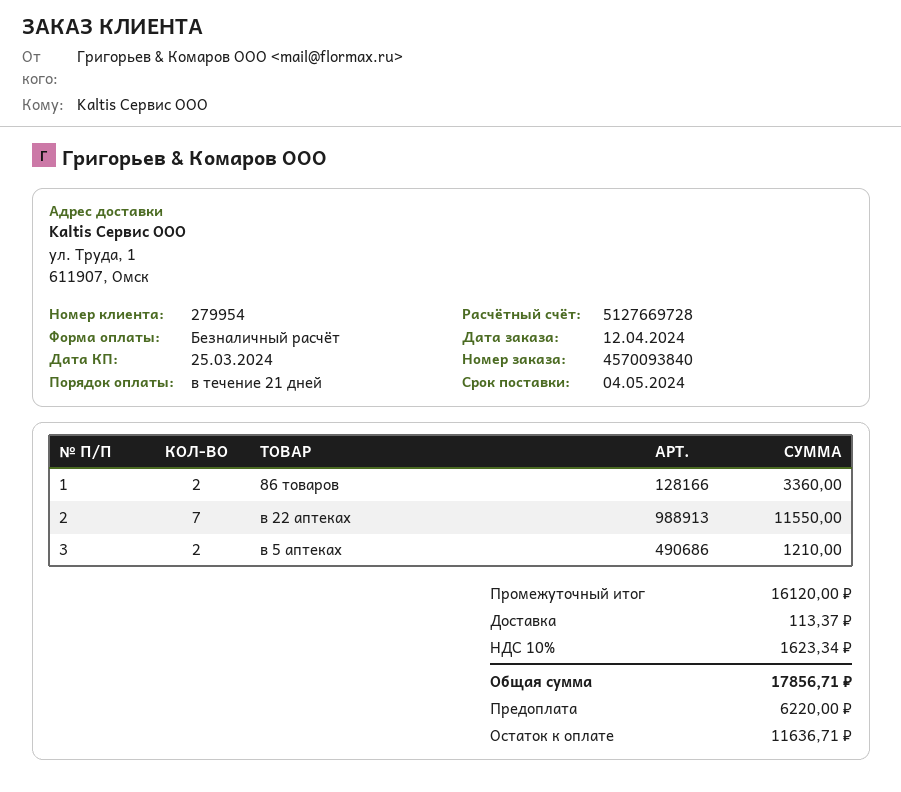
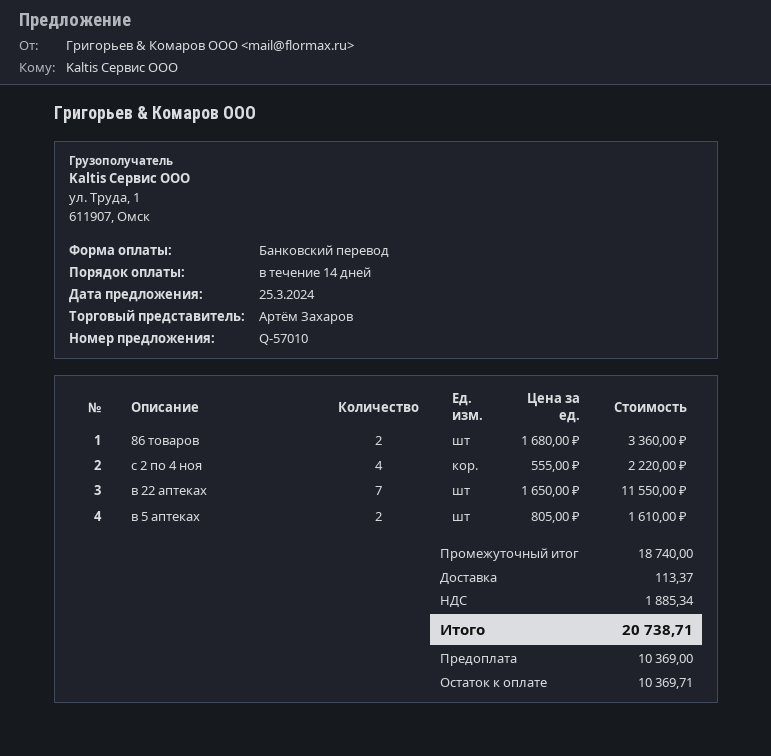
payment terms: 21 days -> 14 days
в 5 аптеках: 2 for 1210.00 -> 2 for 1610.00
с 2 по 4 ноя: none -> 4 for 2220.00
subtotal: 16120.00 -> 18740.00
tax: 1623.34 -> 1885.34
total: 17856.71 -> 20738.71
deposit: 6220.00 -> 10369.00
balance: 11636.71 -> 10369.71

